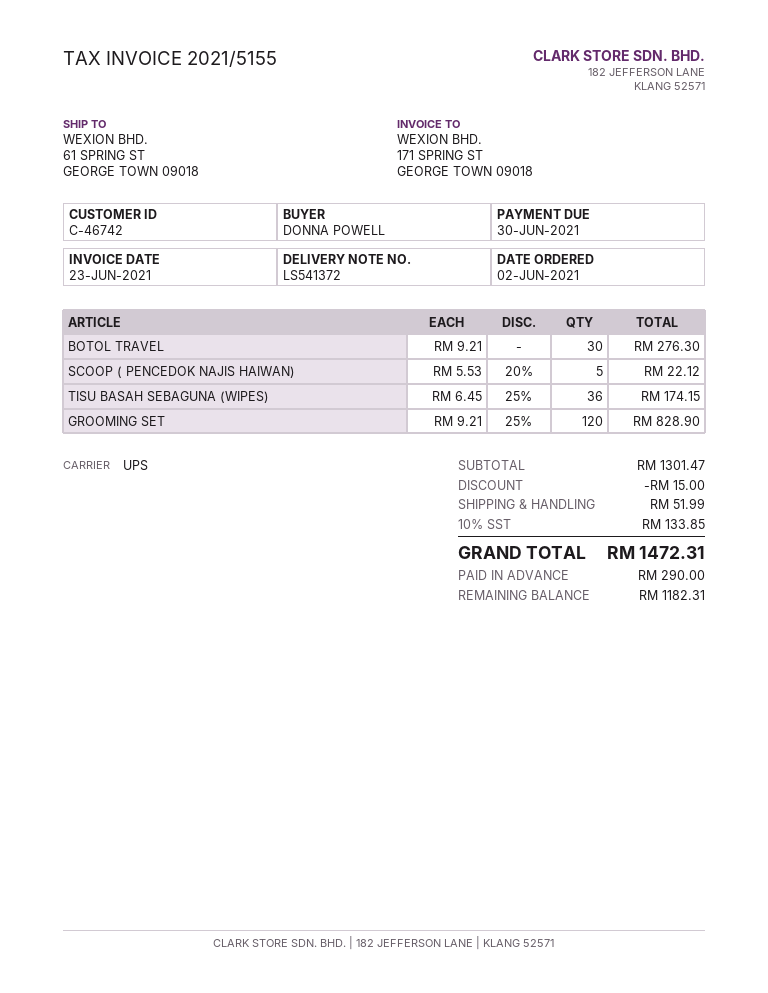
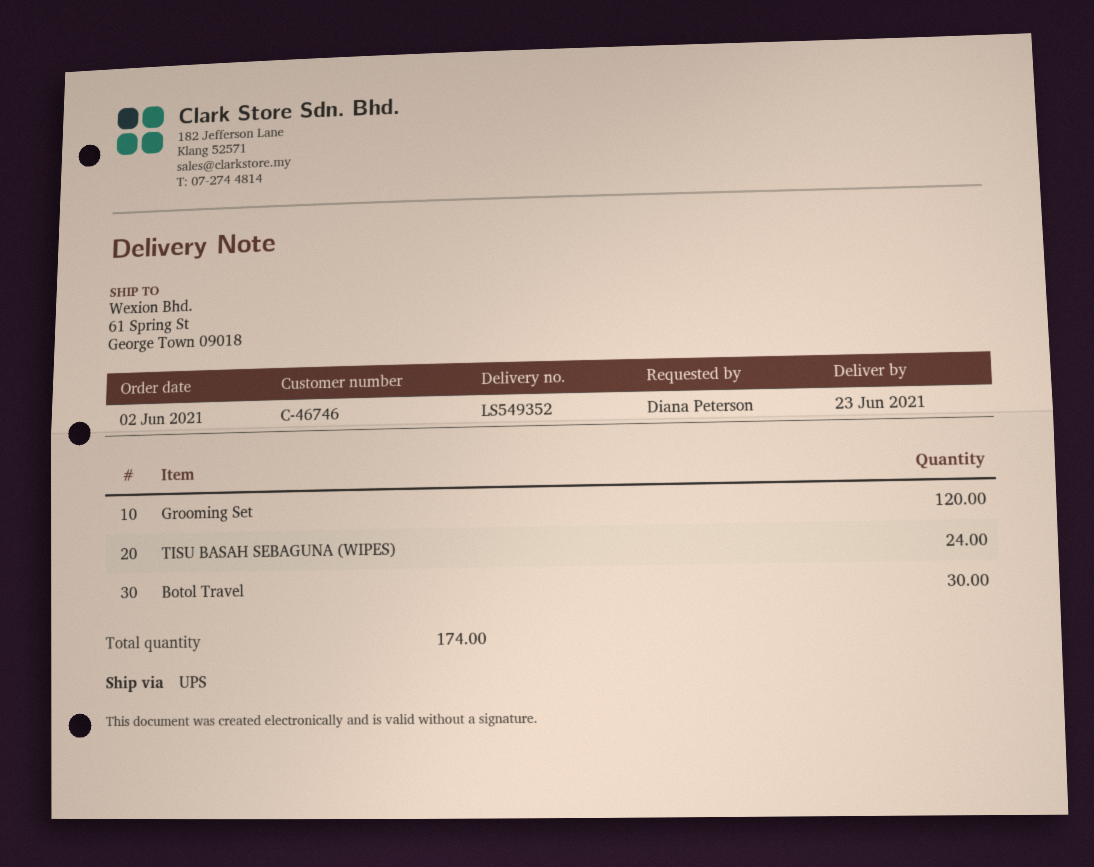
delivery note number: LS541372 -> LS549352
customer number: C-46742 -> C-46746
ordered by: DONNA POWELL -> Diana Peterson
SCOOP ( PENCEDOK NAJIS HAIWAN): 5 -> none
TISU BASAH SEBAGUNA (WIPES): 36 -> 24

